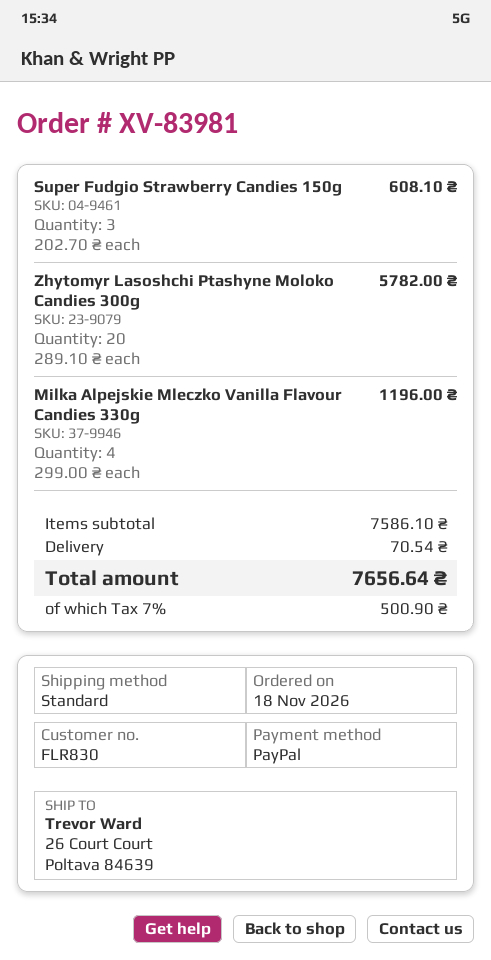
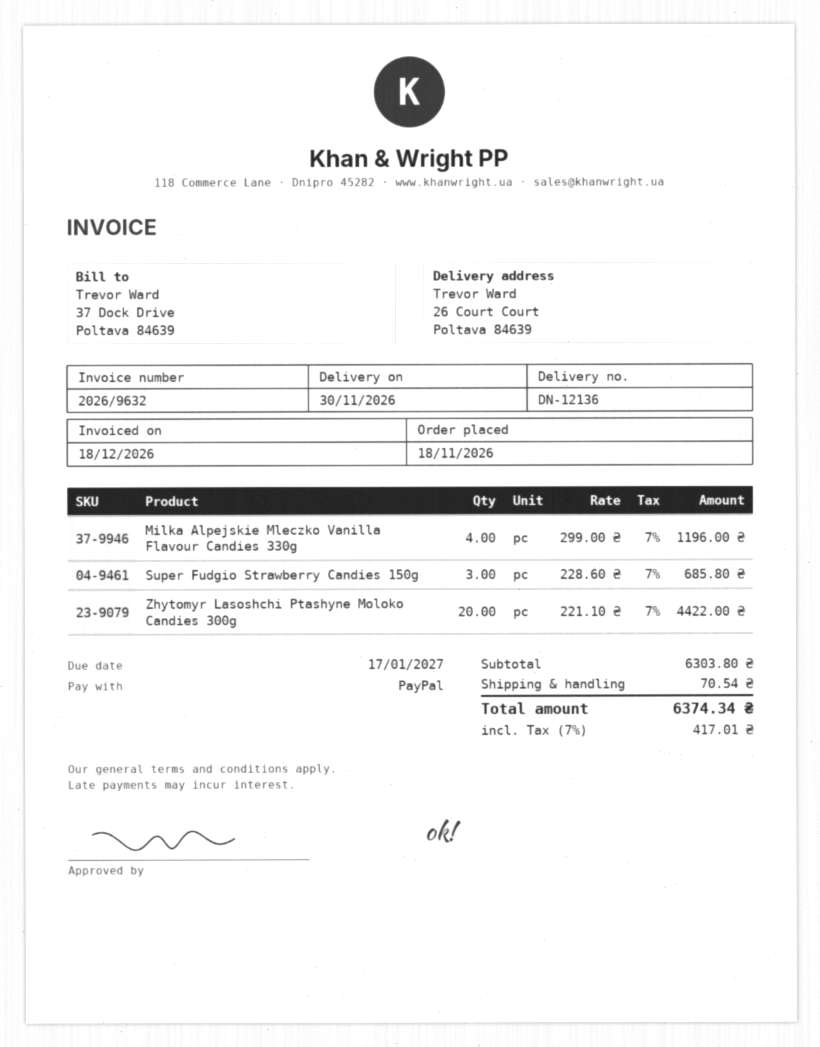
Super Fudgio Strawberry Candies 150g: 3 x 202.70 = 608.10 -> 3 x 228.60 = 685.80
Zhytomyr Lasoshchi Ptashyne Moloko Candies 300g: 20 x 289.10 = 5782.00 -> 20 x 221.10 = 4422.00
subtotal: 7586.10 -> 6303.80
tax: 7% = 500.90 -> 7% = 417.01
total: 7656.64 -> 6374.34

